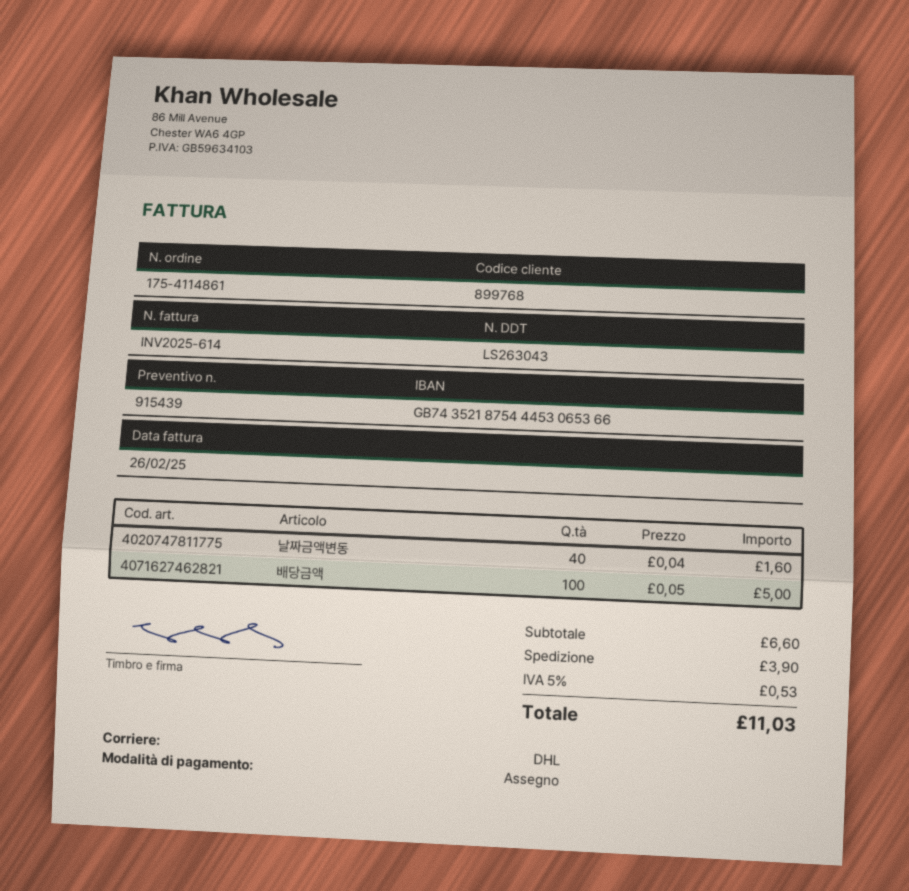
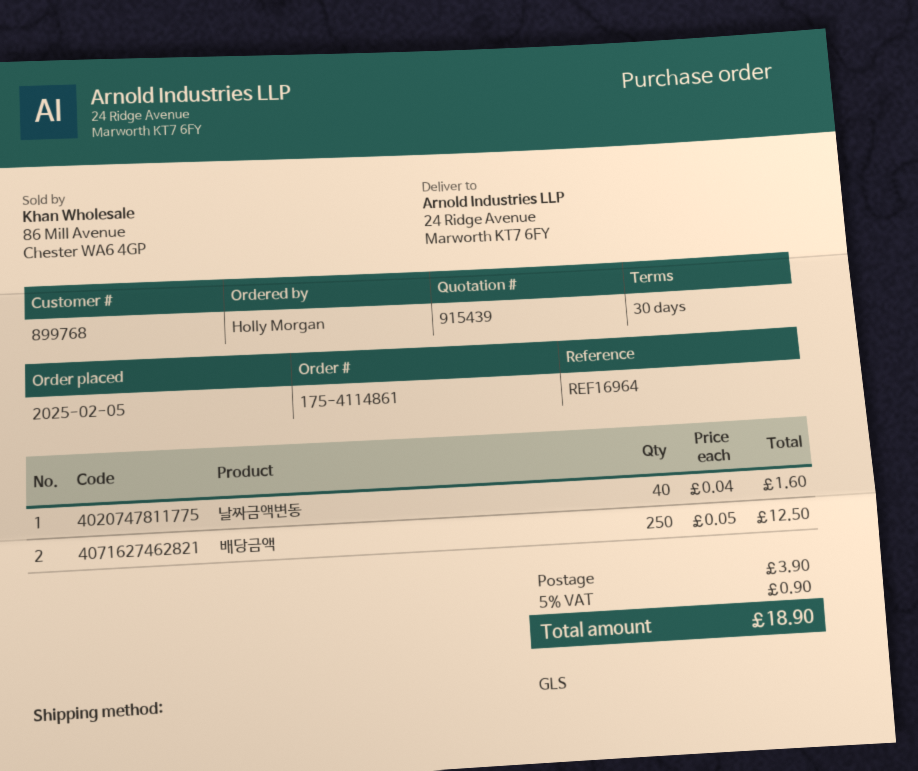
shipping method: DHL -> GLS
배당금액: 100 x 0.05 = 5.00 -> 250 x 0.05 = 12.50
tax: 5% = 0.53 -> 5% = 0.90
total: 11.03 -> 18.90

